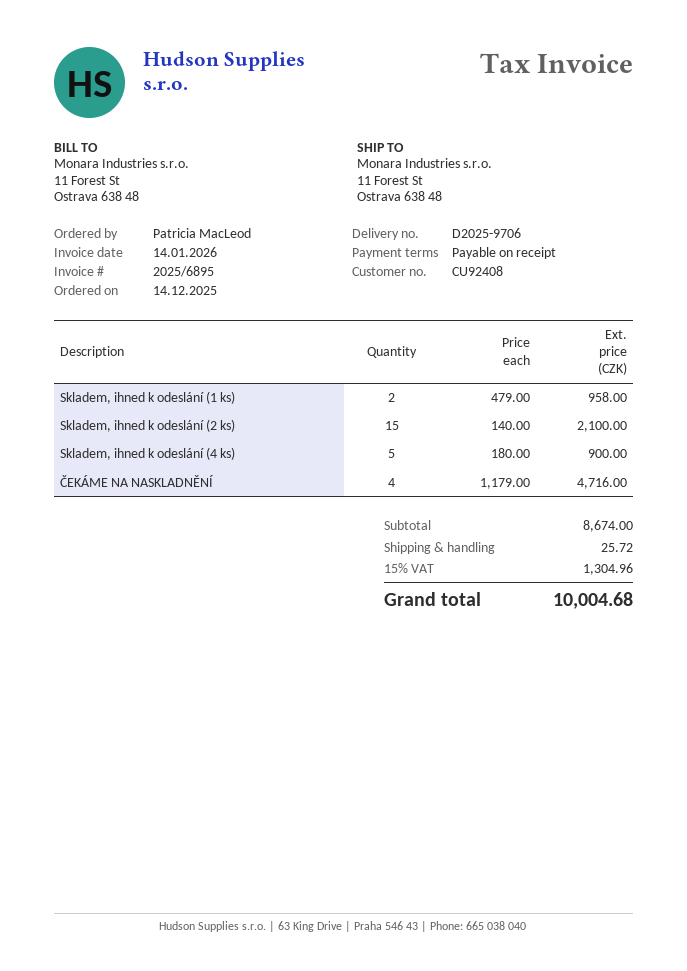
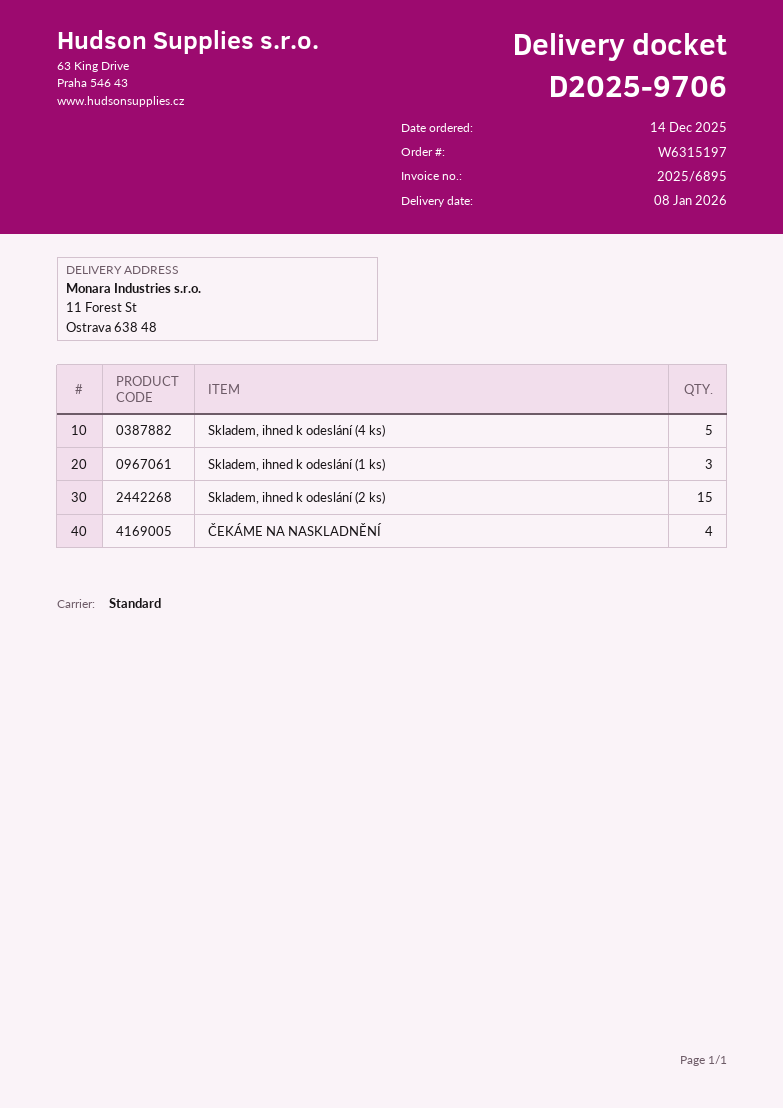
Skladem, ihned k odeslání (1 ks): 2 -> 3

